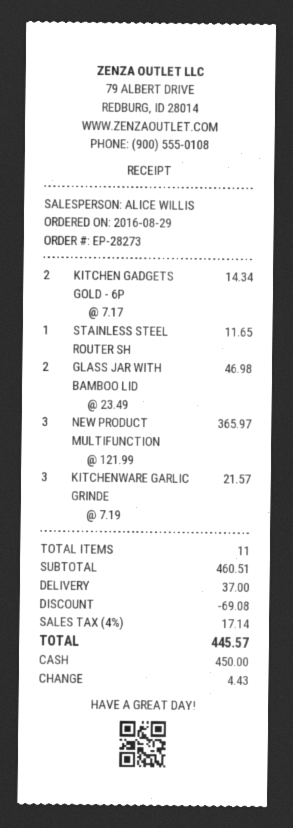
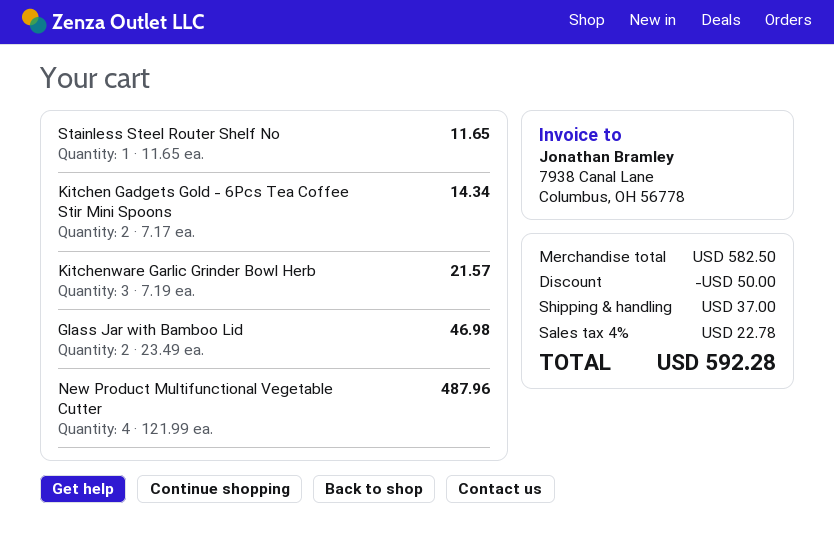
NEW PRODUCT MULTIFUNCTION: 3 x 121.99 = 365.97 -> 4 x 121.99 = 487.96
subtotal: 460.51 -> 582.50
discount: 69.08 -> 50.00
tax: 4% = 17.14 -> 4% = 22.78
total: 445.57 -> 592.28

